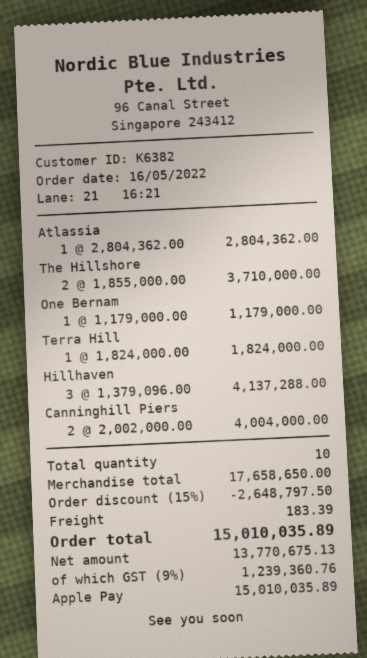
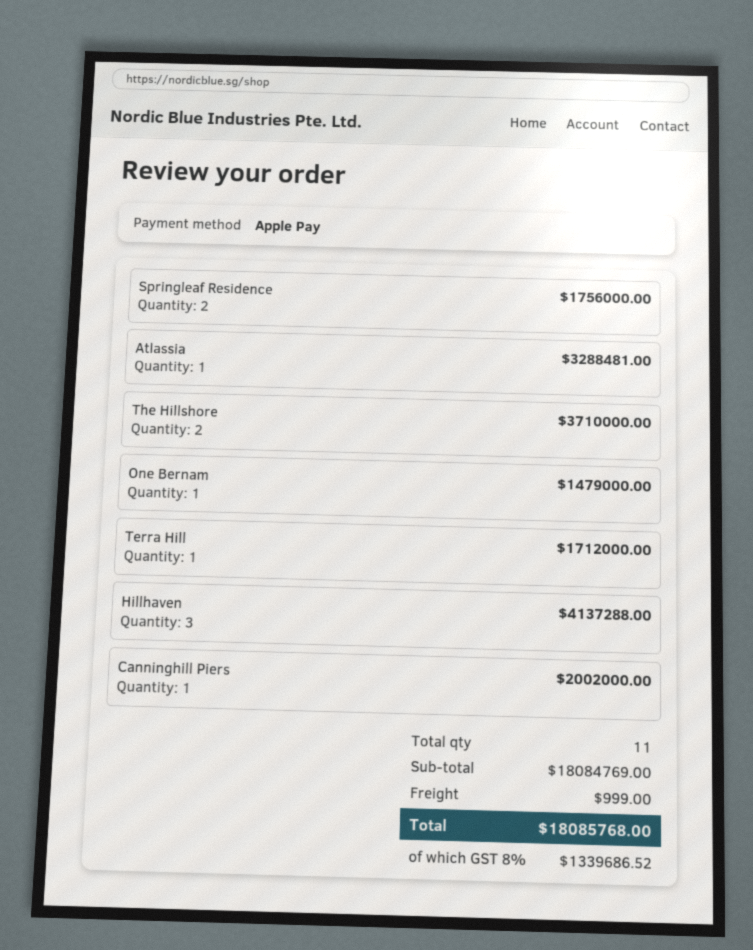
Atlassia: 1 for 2804362.00 -> 1 for 3288481.00
One Bernam: 1 for 1179000.00 -> 1 for 1479000.00
Terra Hill: 1 for 1824000.00 -> 1 for 1712000.00
Canninghill Piers: 2 for 4004000.00 -> 1 for 2002000.00
Springleaf Residence: none -> 2 for 1756000.00
total quantity: 10 -> 11
subtotal: 17658650.00 -> 18084769.00
discount: 15% = 2648797.50 -> none
shipping: 183.39 -> 999.00
tax: 9% = 1239360.76 -> 8% = 1339686.52
total: 15010035.89 -> 18085768.00

